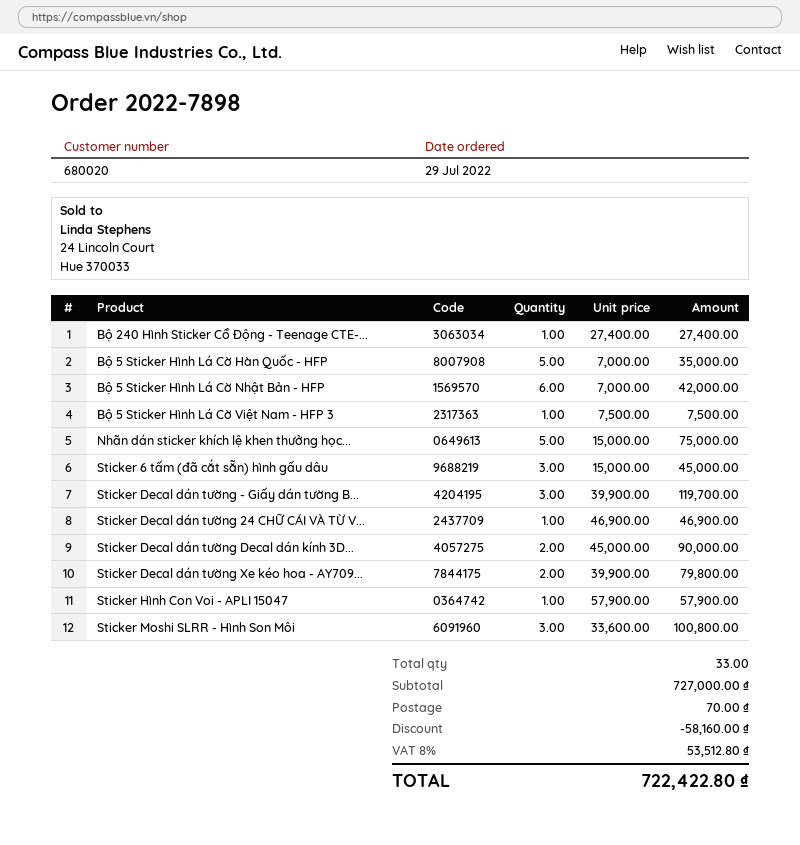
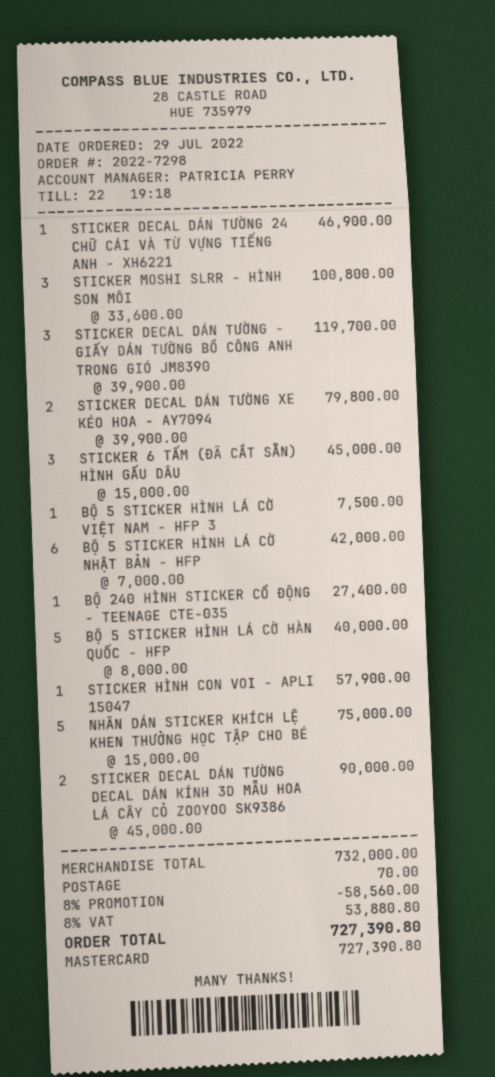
order number: 2022-7898 -> 2022-7298
Bộ 5 Sticker Hình Lá Cờ Hàn Quốc - HFP: 5 x 7000.00 = 35000.00 -> 5 x 8000.00 = 40000.00
subtotal: 727000.00 -> 732000.00
discount: 58160.00 -> 58560.00
tax: 8% = 53512.80 -> 8% = 53880.80
total: 722422.80 -> 727390.80

